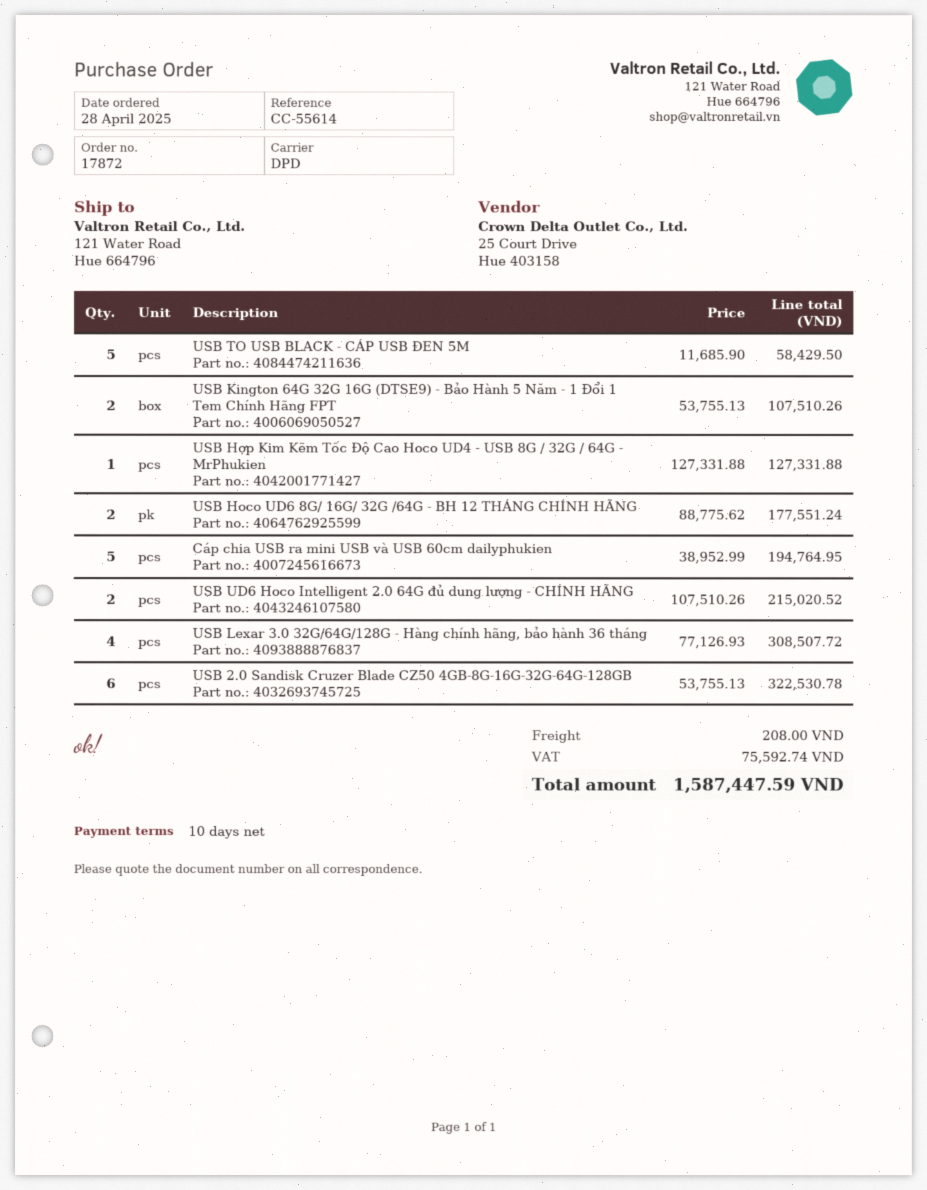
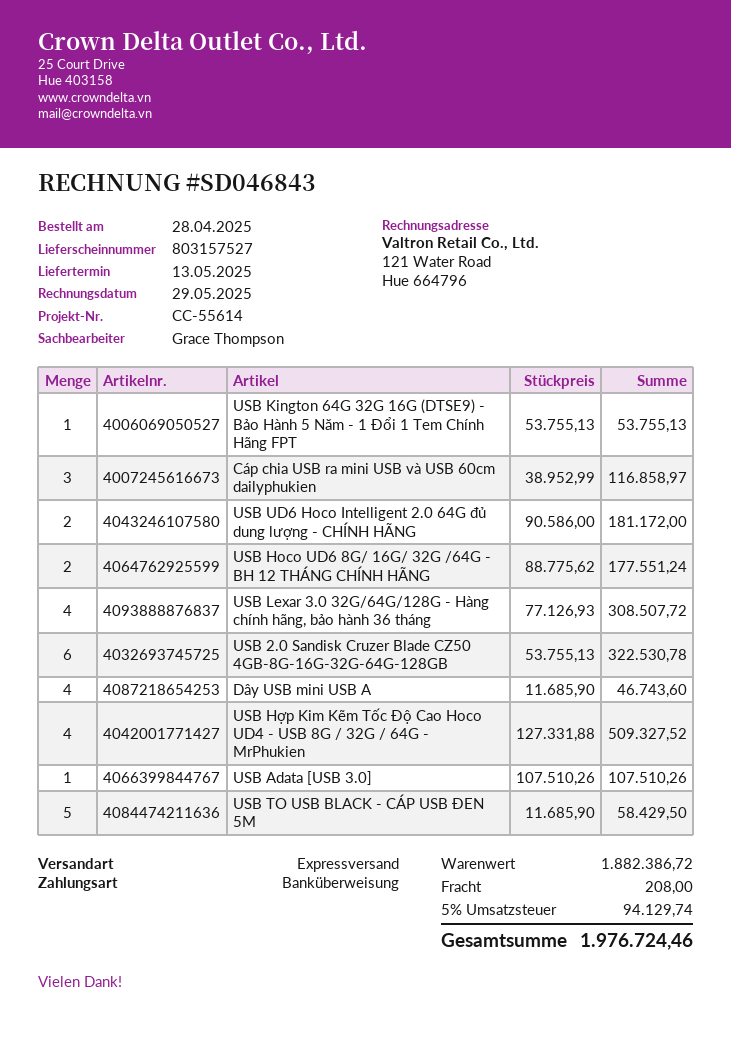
shipping method: DPD -> express
USB Kington 64G 32G 16G (DTSE9) - Bảo Hành 5 Năm - 1 Đổi 1 Tem Chính Hãng FPT: 2 x 53755.13 = 107510.26 -> 1 x 53755.13 = 53755.13
USB Hợp Kim Kẽm Tốc Độ Cao Hoco UD4 - USB 8G / 32G / 64G - MrPhukien: 1 x 127331.88 = 127331.88 -> 4 x 127331.88 = 509327.52
Cáp chia USB ra mini USB và USB 60cm dailyphukien: 5 x 38952.99 = 194764.95 -> 3 x 38952.99 = 116858.97
USB UD6 Hoco Intelligent 2.0 64G đủ dung lượng - CHÍNH HÃNG: 2 x 107510.26 = 215020.52 -> 2 x 90586.00 = 181172.00
Dây USB mini USB A: none -> 4 x 11685.90 = 46743.60
USB Adata [USB 3.0]: none -> 1 x 107510.26 = 107510.26
tax: 75592.74 -> 94129.74
total: 1587447.59 -> 1976724.46

